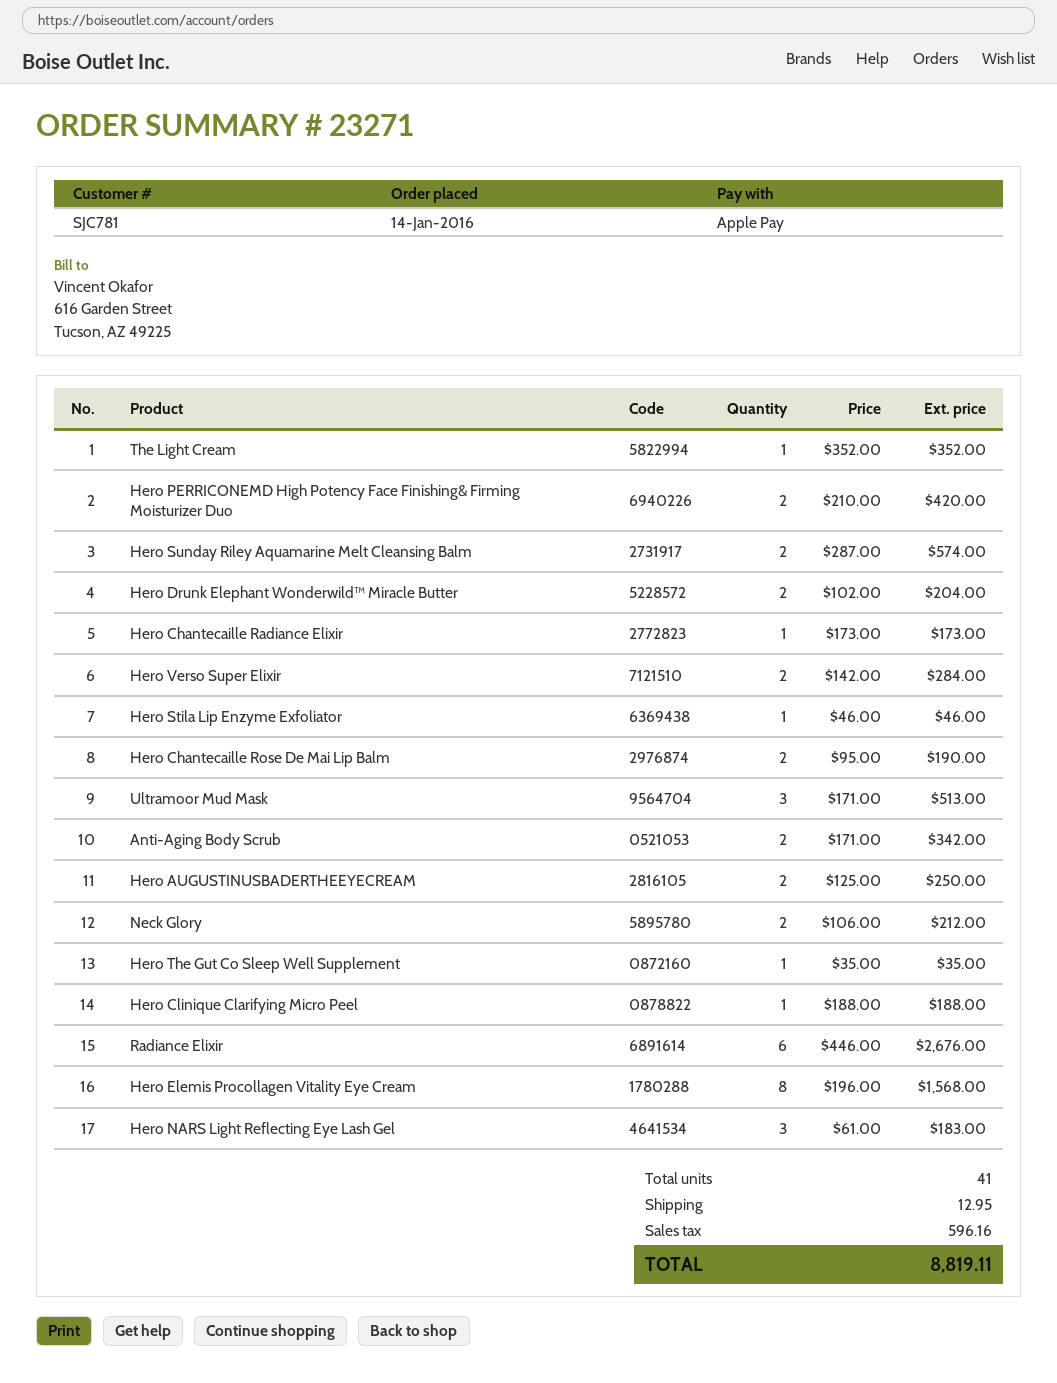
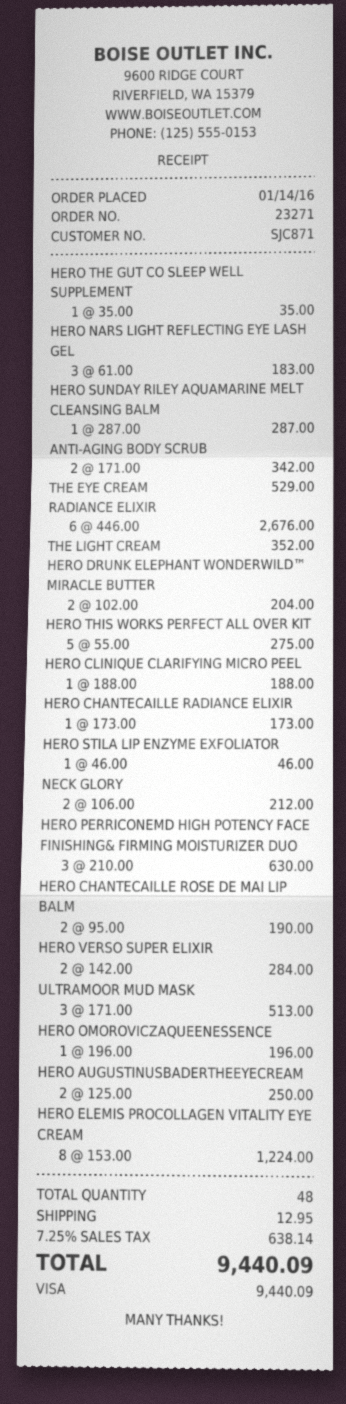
customer number: SJC781 -> SJC871
payment method: Apple Pay -> Visa
Hero PERRICONEMD High Potency Face Finishing& Firming Moisturizer Duo: 2 x 210.00 = 420.00 -> 3 x 210.00 = 630.00
Hero Sunday Riley Aquamarine Melt Cleansing Balm: 2 x 287.00 = 574.00 -> 1 x 287.00 = 287.00
Hero Elemis Procollagen Vitality Eye Cream: 8 x 196.00 = 1568.00 -> 8 x 153.00 = 1224.00
THE EYE CREAM: none -> 1 x 529.00 = 529.00
HERO THIS WORKS PERFECT ALL OVER KIT: none -> 5 x 55.00 = 275.00
HERO OMOROVICZAQUEENESSENCE: none -> 1 x 196.00 = 196.00
total quantity: 41 -> 48
tax: 596.16 -> 638.14
total: 8819.11 -> 9440.09

